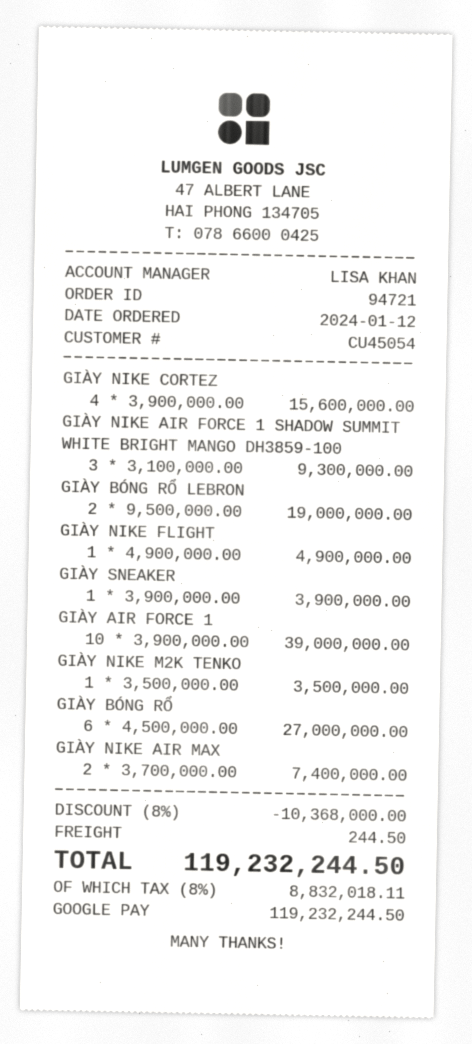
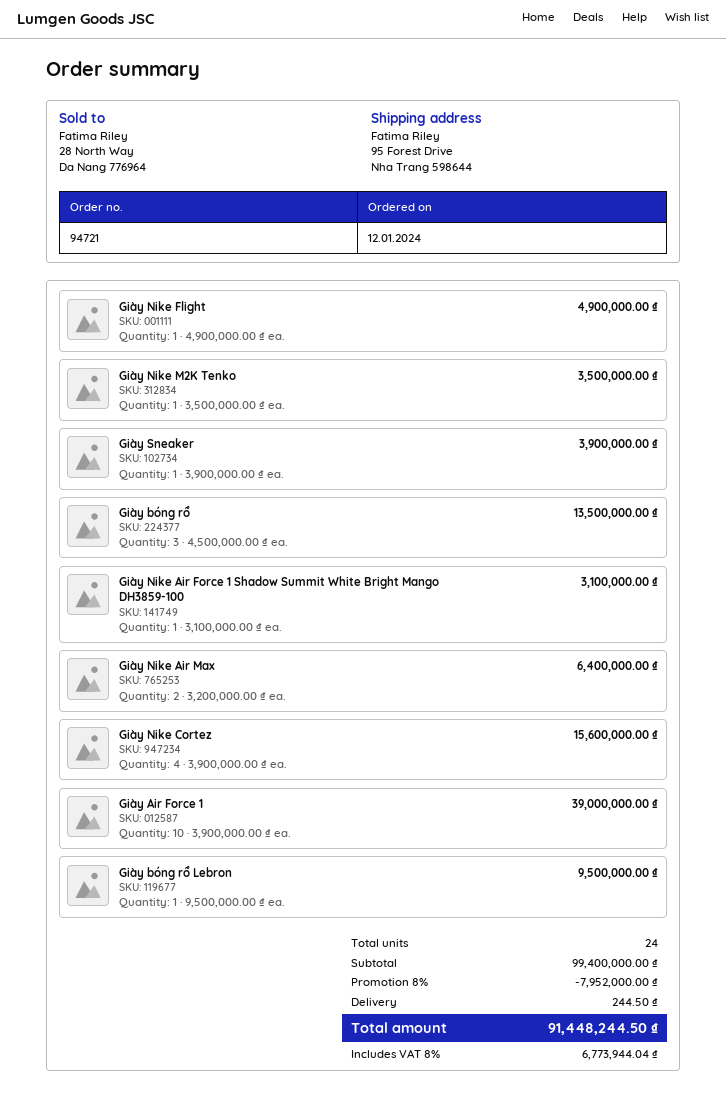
GIÀY NIKE AIR FORCE 1 SHADOW SUMMIT WHITE BRIGHT MANGO DH3859-100: 3 x 3100000.00 = 9300000.00 -> 1 x 3100000.00 = 3100000.00
GIÀY BÓNG RỔ LEBRON: 2 x 9500000.00 = 19000000.00 -> 1 x 9500000.00 = 9500000.00
GIÀY BÓNG RỔ: 6 x 4500000.00 = 27000000.00 -> 3 x 4500000.00 = 13500000.00
GIÀY NIKE AIR MAX: 2 x 3700000.00 = 7400000.00 -> 2 x 3200000.00 = 6400000.00
discount: 8% = 10368000.00 -> 8% = 7952000.00
tax: 8% = 8832018.11 -> 8% = 6773944.04
total: 119232244.50 -> 91448244.50

